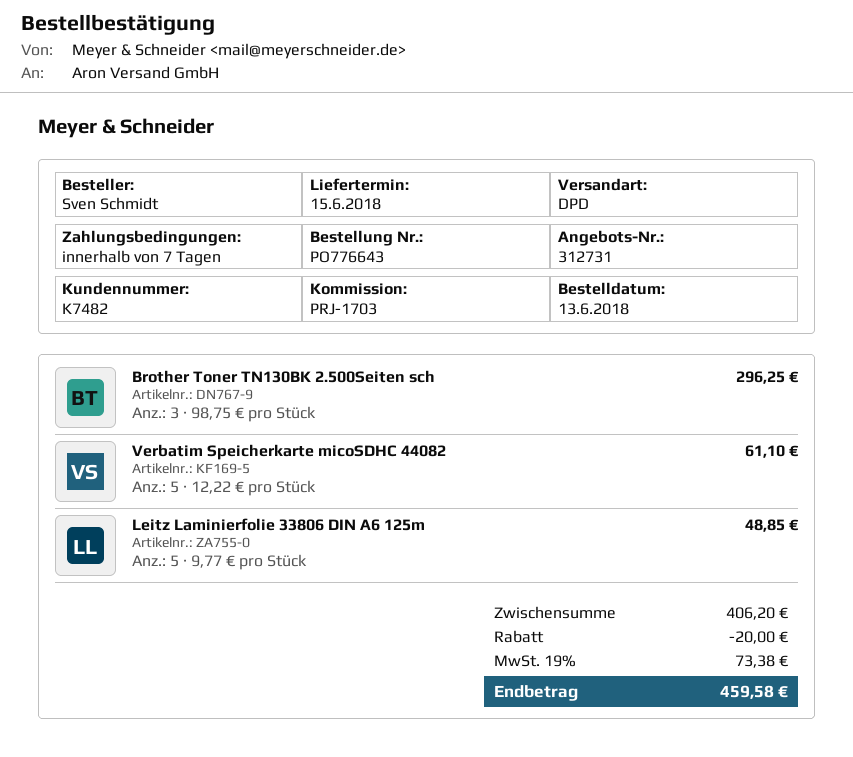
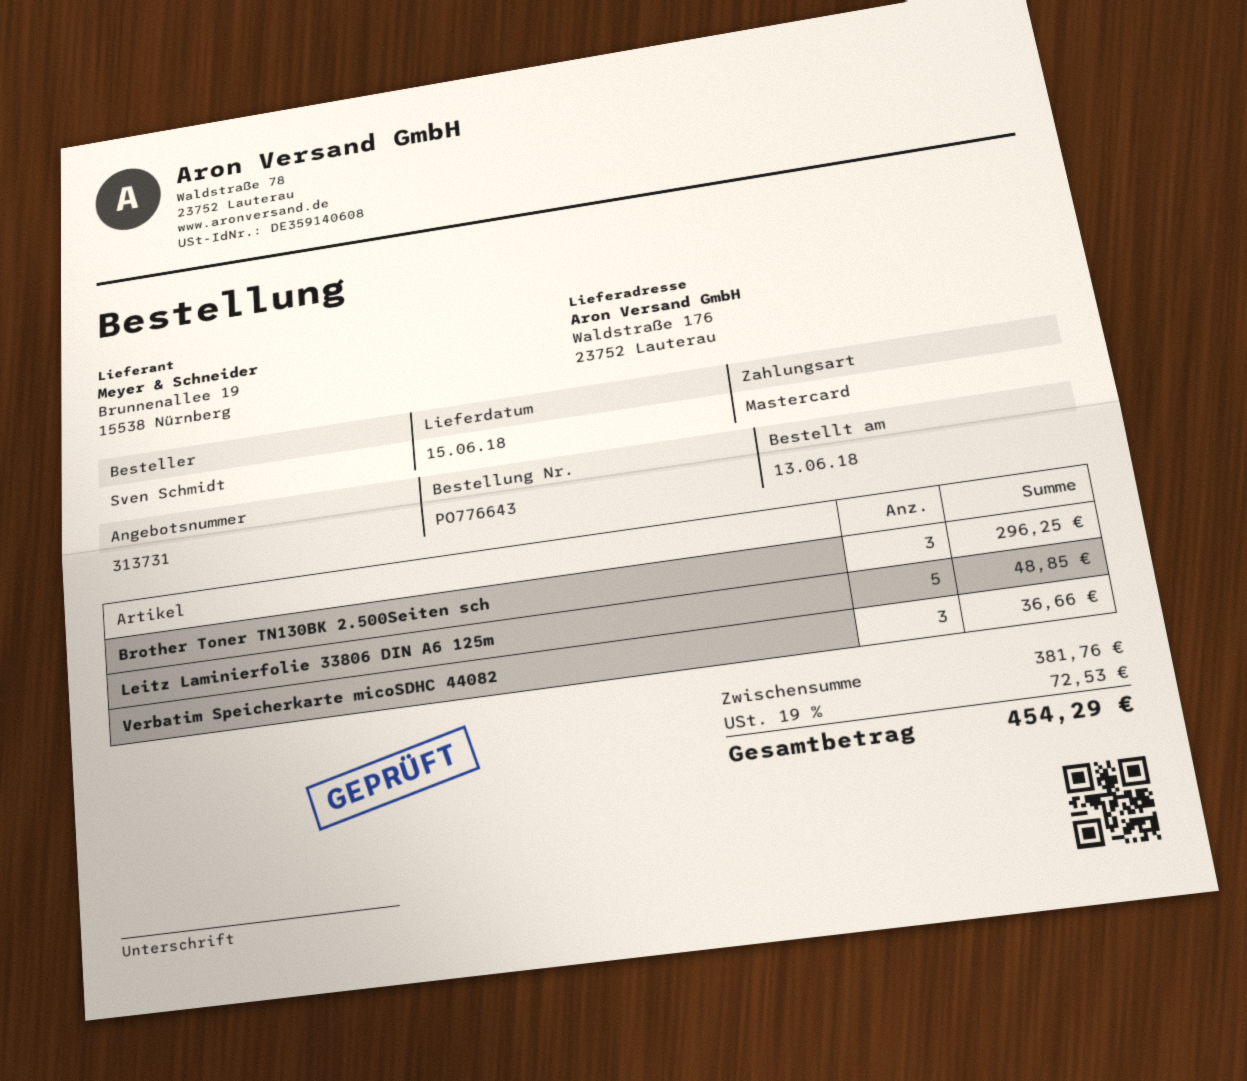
quote number: 312731 -> 313731
Verbatim Speicherkarte micoSDHC 44082: 5 for 61.10 -> 3 for 36.66
subtotal: 406.20 -> 381.76
discount: 20.00 -> none
tax: 19% = 73.38 -> 19% = 72.53
total: 459.58 -> 454.29

